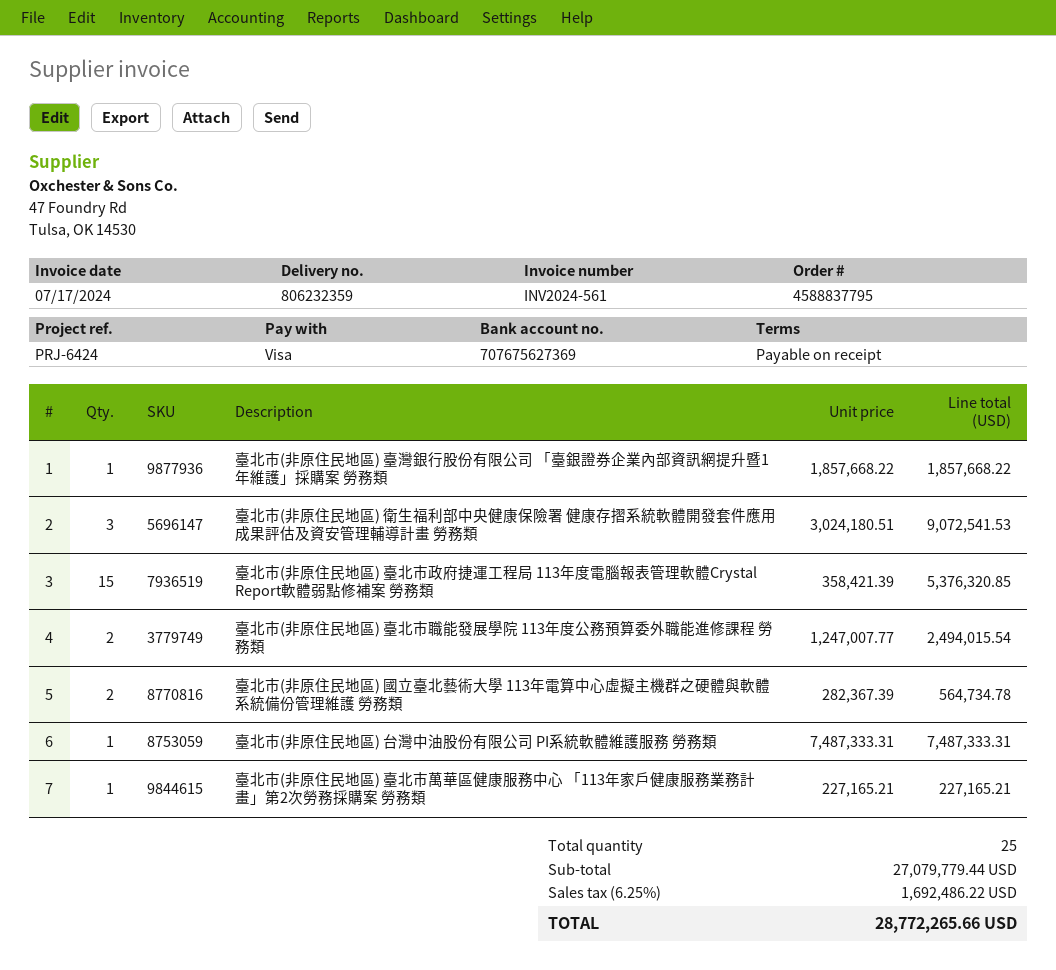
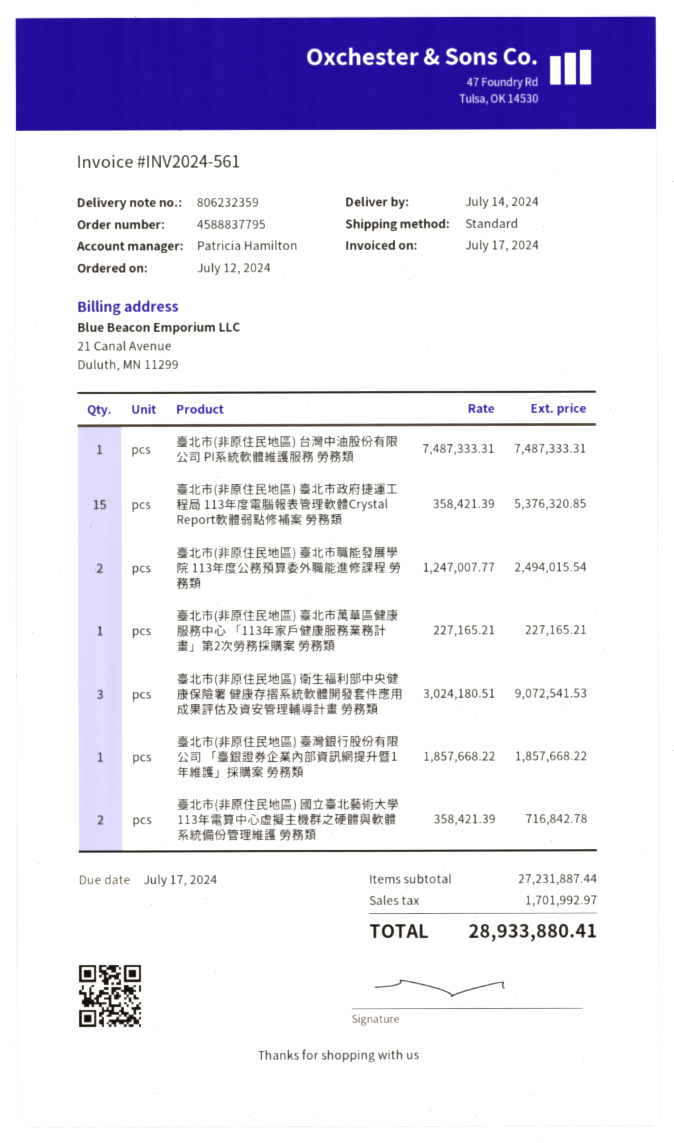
臺北市(非原住民地區) 國立臺北藝術大學 113年電算中心虛擬主機群之硬體與軟體系統備份管理維護 勞務類: 2 x 282367.39 = 564734.78 -> 2 x 358421.39 = 716842.78
subtotal: 27079779.44 -> 27231887.44
tax: 1692486.22 -> 1701992.97
total: 28772265.66 -> 28933880.41

